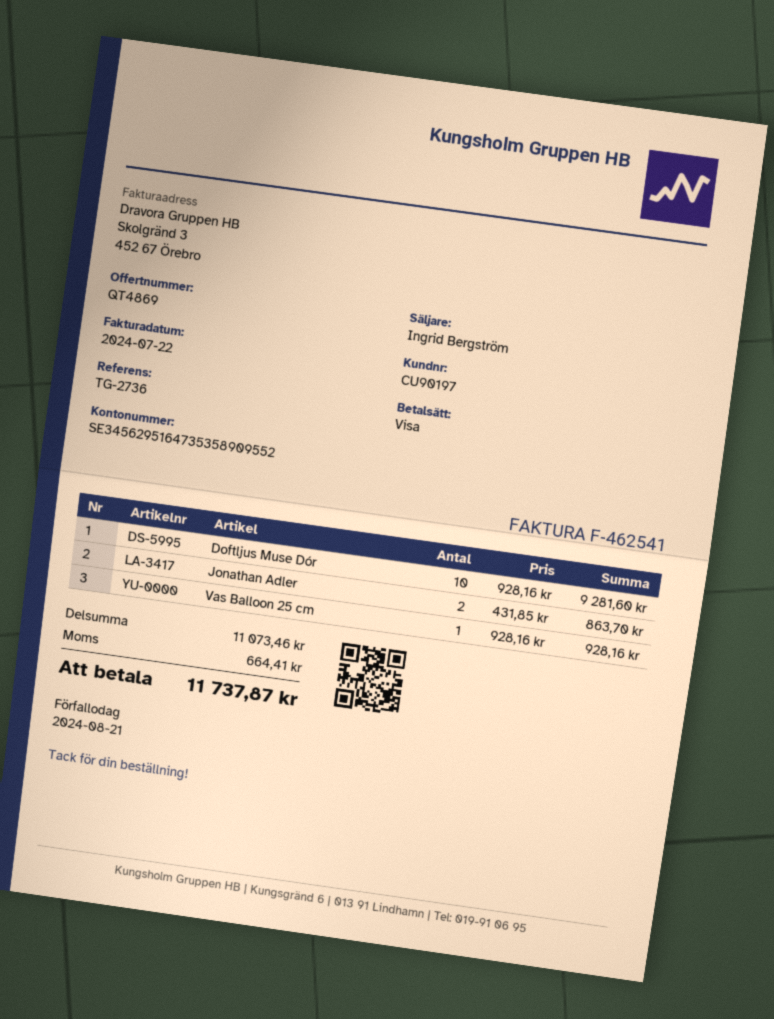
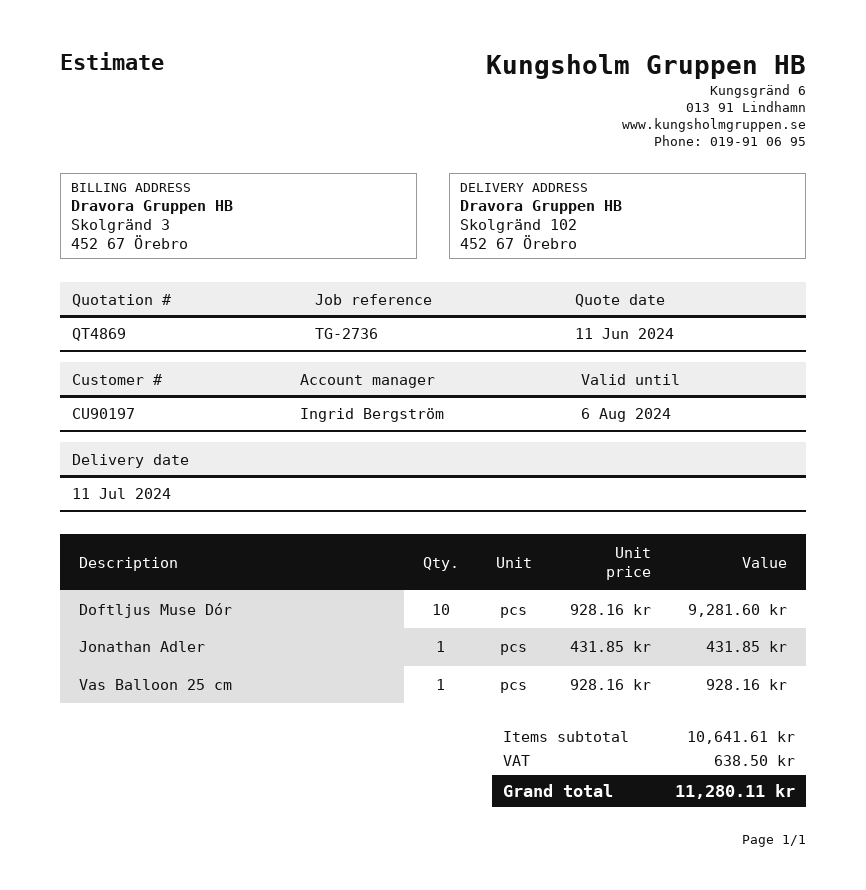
Jonathan Adler: 2 x 431.85 = 863.70 -> 1 x 431.85 = 431.85
subtotal: 11073.46 -> 10641.61
tax: 664.41 -> 638.50
total: 11737.87 -> 11280.11

